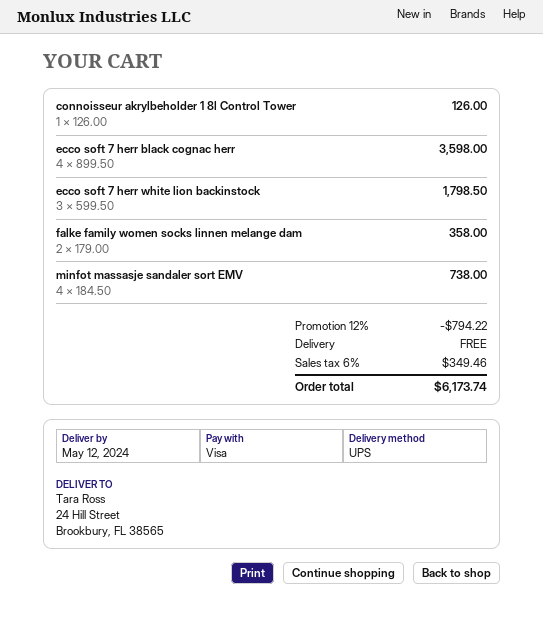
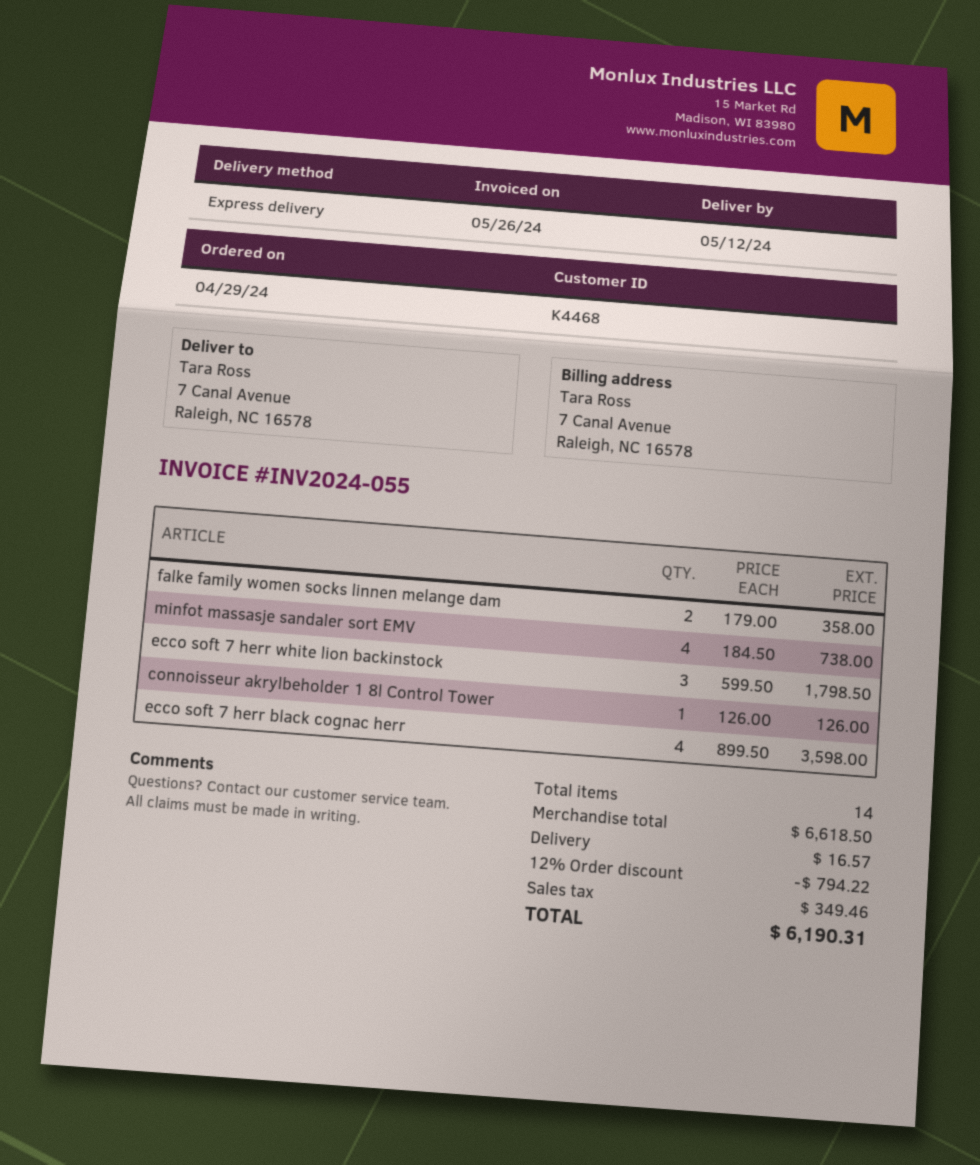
shipping method: UPS -> express
ship to: 24 Hill Street, Brookbury, FL 38565 -> 7 Canal Avenue, Raleigh, NC 16578
shipping: 0.00 -> 16.57
total: 6173.74 -> 6190.31

